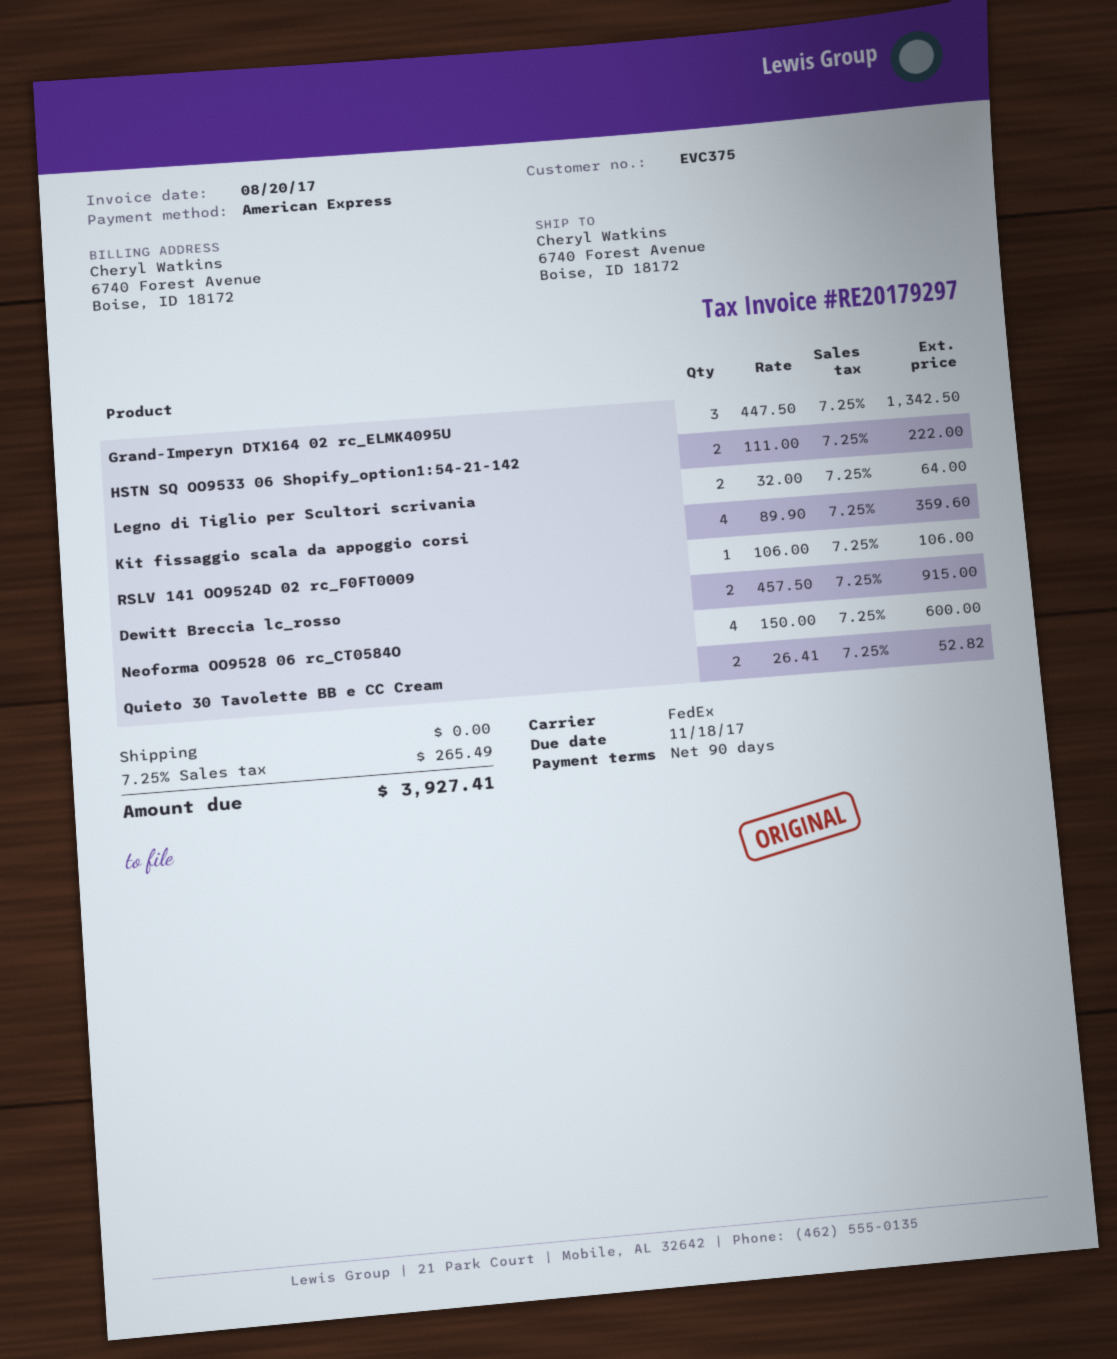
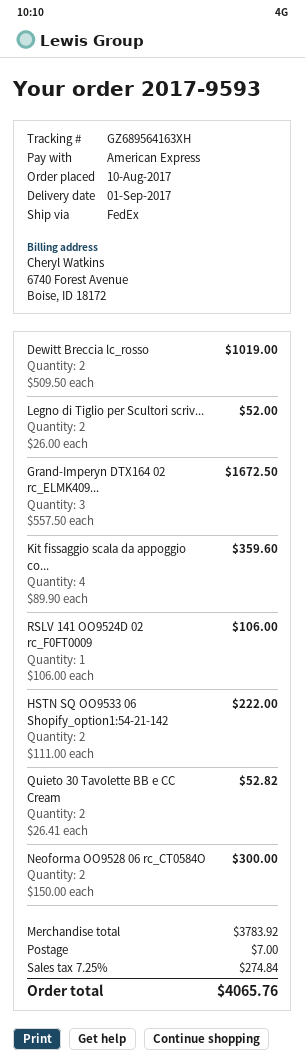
Grand-Imperyn DTX164 02 rc_ELMK4095U: 3 x 447.50 = 1342.50 -> 3 x 557.50 = 1672.50
Legno di Tiglio per Scultori scrivania: 2 x 32.00 = 64.00 -> 2 x 26.00 = 52.00
Dewitt Breccia lc_rosso: 2 x 457.50 = 915.00 -> 2 x 509.50 = 1019.00
Neoforma OO9528 06 rc_CT0584O: 4 x 150.00 = 600.00 -> 2 x 150.00 = 300.00
shipping: 0.00 -> 7.00
tax: 7.25% = 265.49 -> 7.25% = 274.84
total: 3927.41 -> 4065.76

